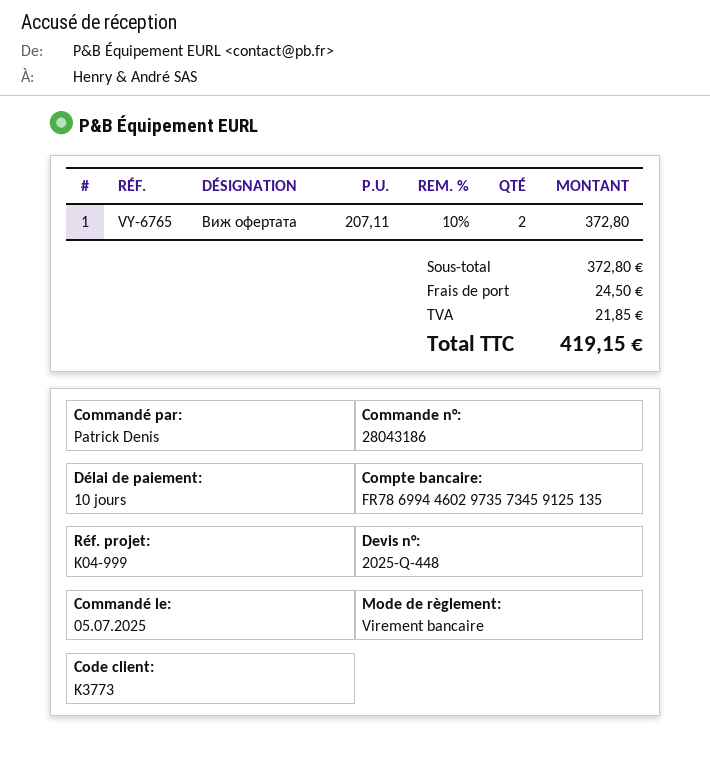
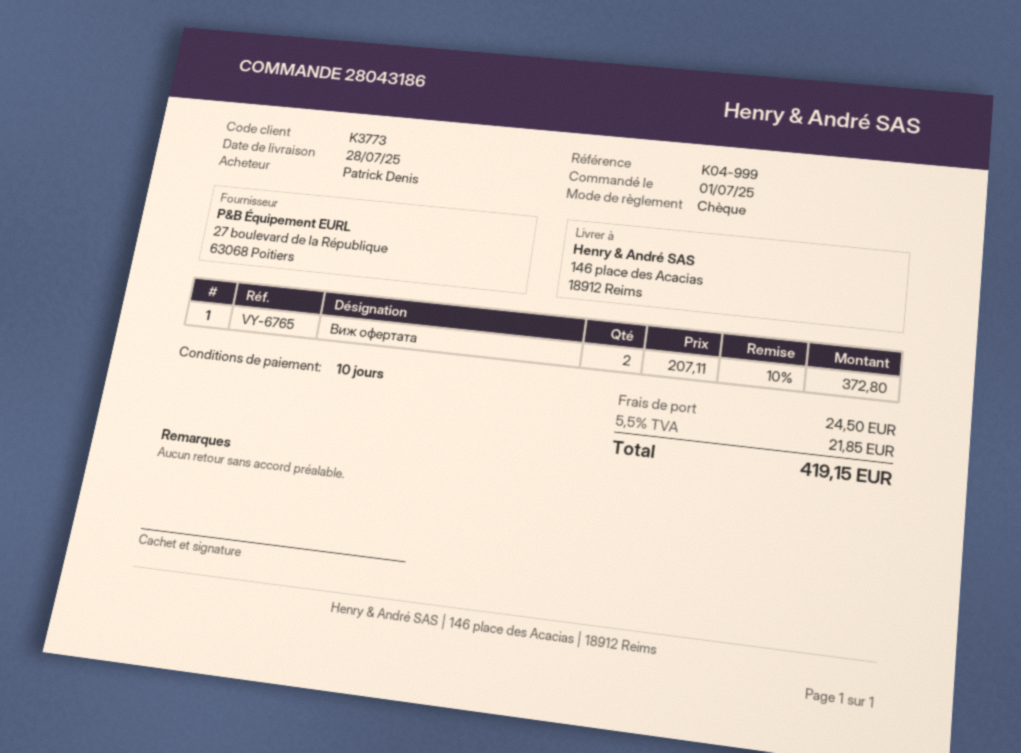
order date: 2025-07-05 -> 2025-07-01
payment method: bank transfer -> cheque

